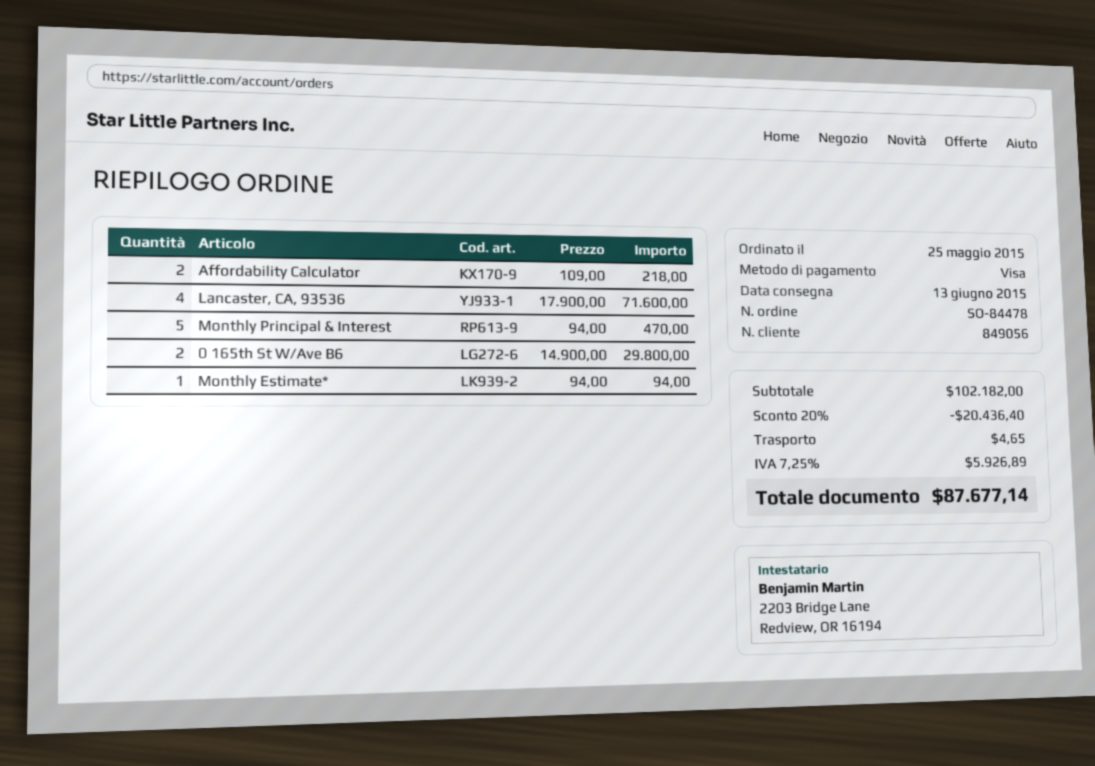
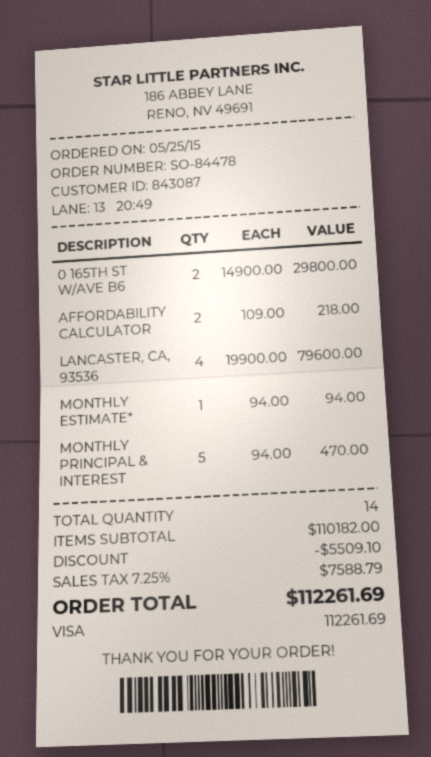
customer number: 849056 -> 843087
Lancaster, CA, 93536: 4 x 17900.00 = 71600.00 -> 4 x 19900.00 = 79600.00
subtotal: 102182.00 -> 110182.00
discount: 20436.40 -> 5509.10
shipping: 4.65 -> none
tax: 7.25% = 5926.89 -> 7.25% = 7588.79
total: 87677.14 -> 112261.69

